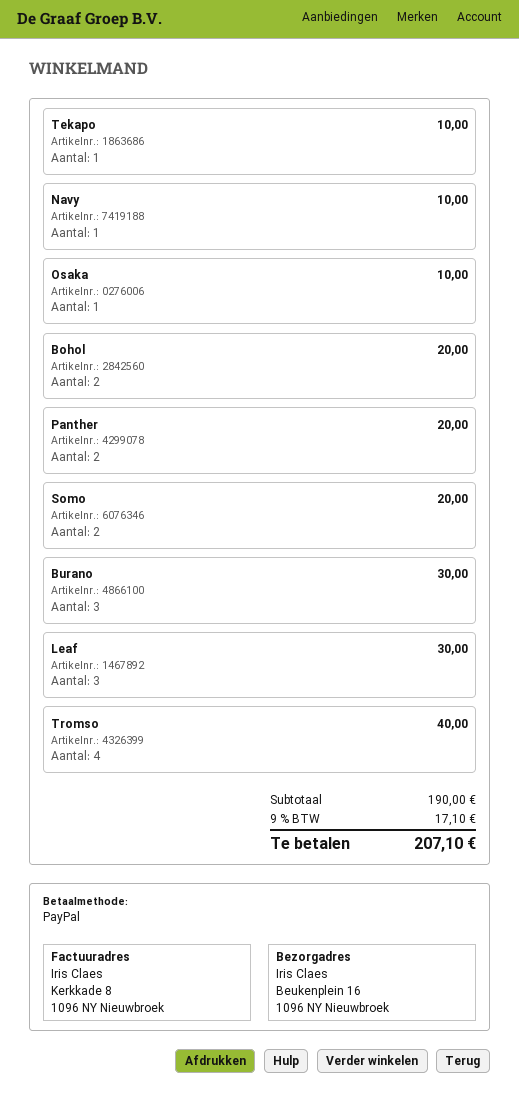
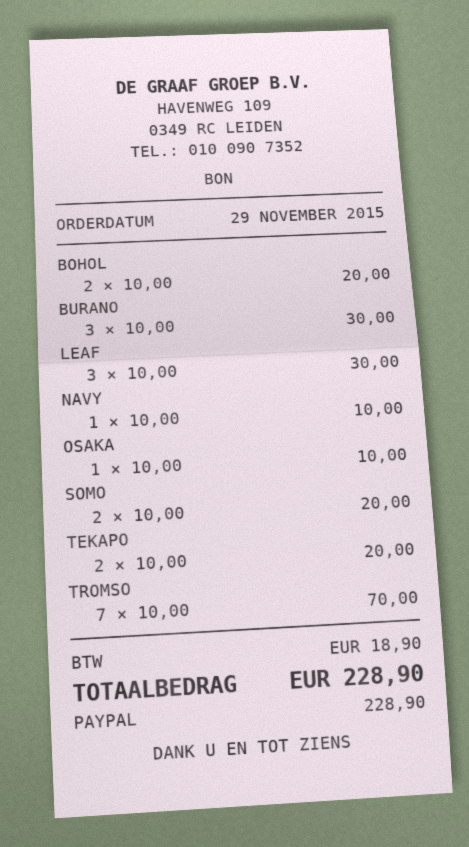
Tekapo: 1 for 10.00 -> 2 for 20.00
Panther: 2 for 20.00 -> none
Tromso: 4 for 40.00 -> 7 for 70.00
tax: 17.10 -> 18.90
total: 207.10 -> 228.90

